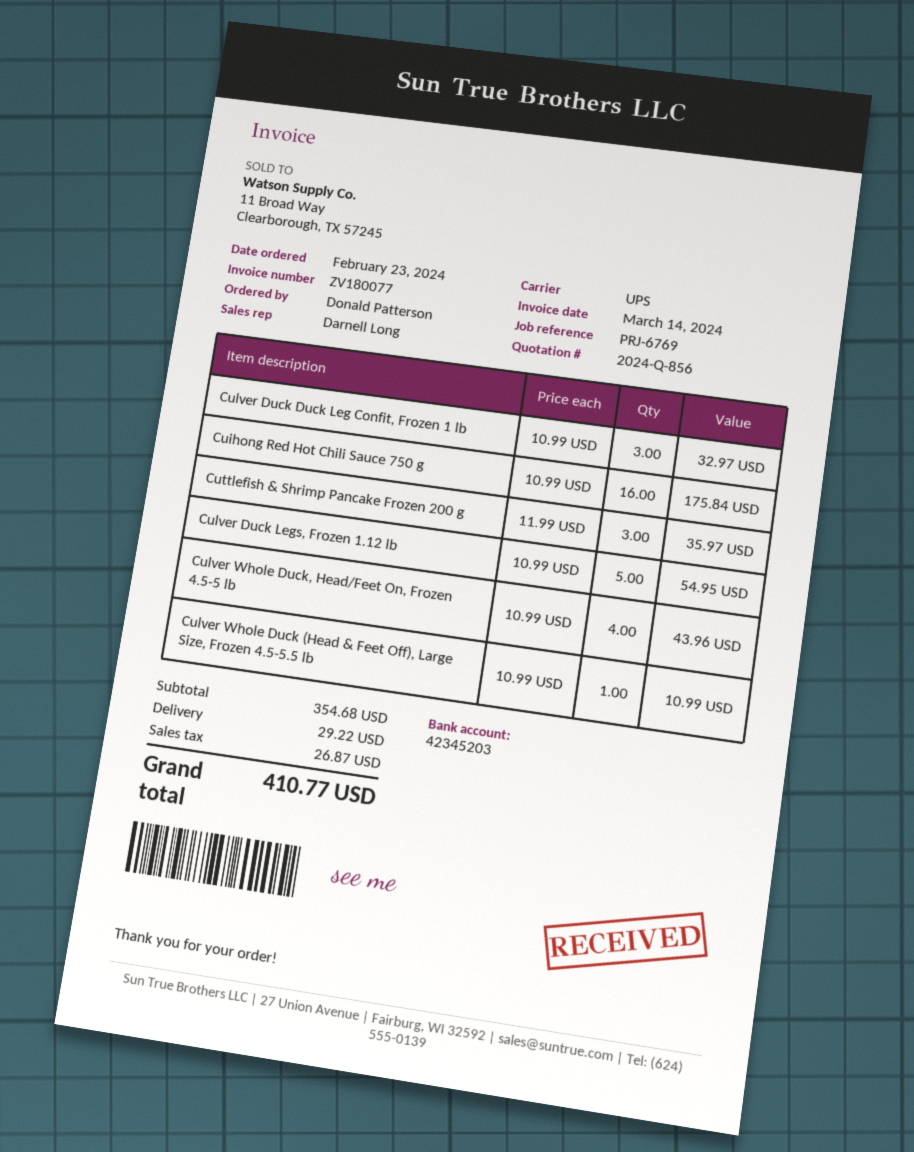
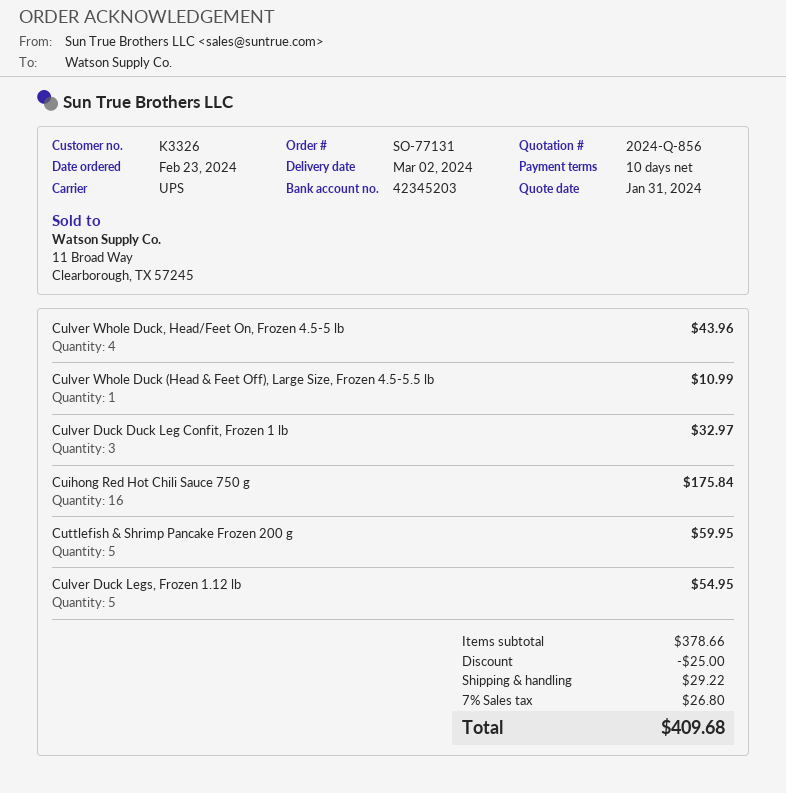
Cuttlefish & Shrimp Pancake Frozen 200 g: 3 for 35.97 -> 5 for 59.95
subtotal: 354.68 -> 378.66
discount: none -> 25.00
tax: 26.87 -> 26.80
total: 410.77 -> 409.68

